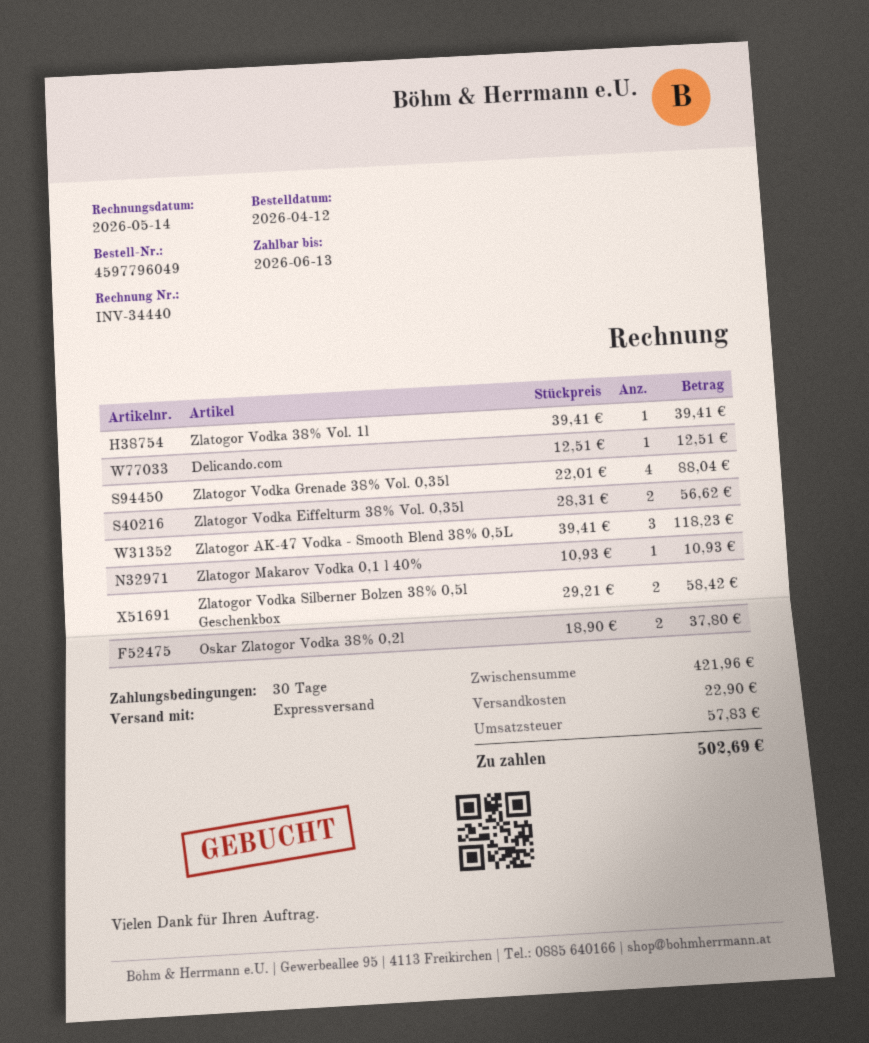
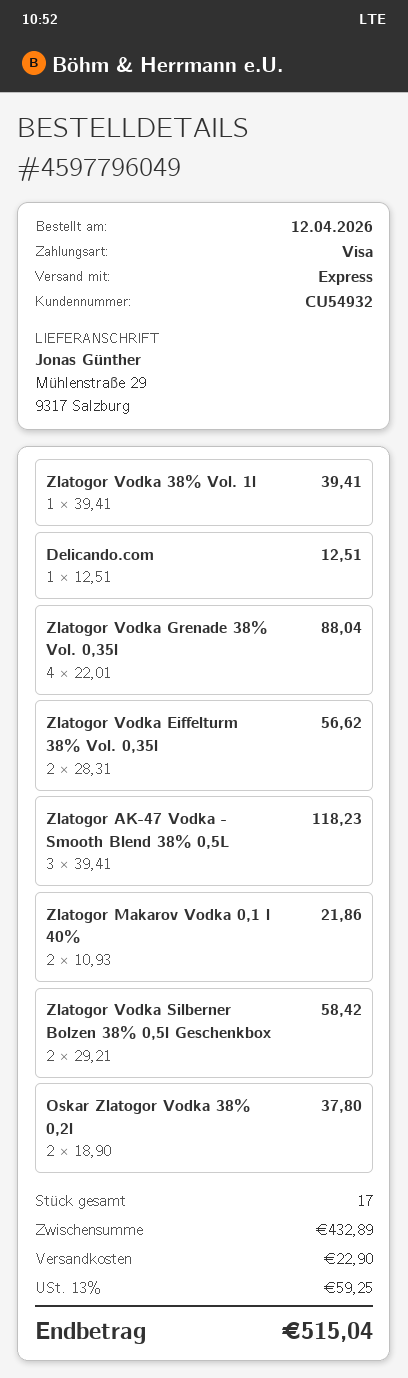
Zlatogor Makarov Vodka 0,1 l 40%: 1 x 10.93 = 10.93 -> 2 x 10.93 = 21.86
subtotal: 421.96 -> 432.89
tax: 57.83 -> 59.25
total: 502.69 -> 515.04

